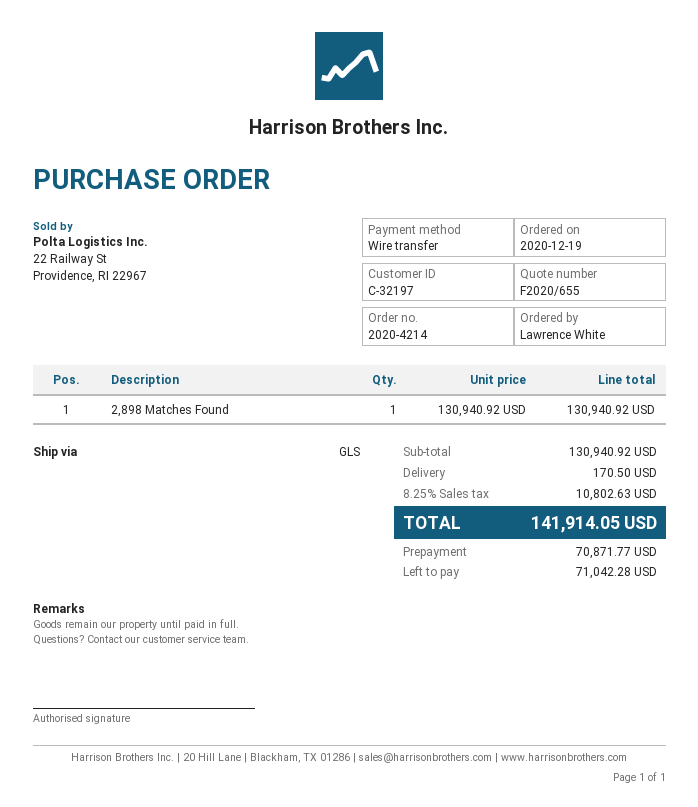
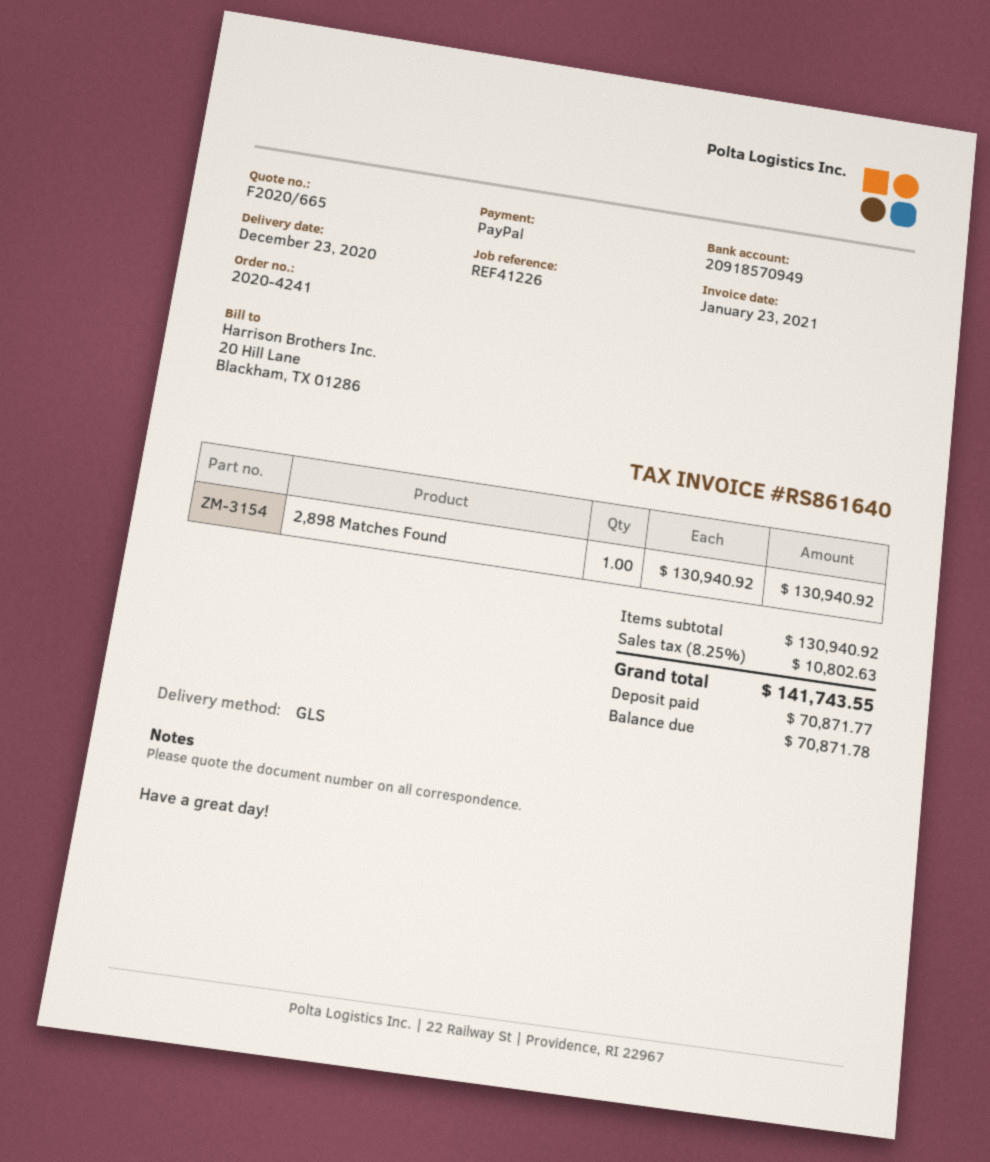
quote number: F2020/655 -> F2020/665
order number: 2020-4214 -> 2020-4241
payment method: bank transfer -> PayPal
shipping: 170.50 -> none
total: 141914.05 -> 141743.55
balance: 71042.28 -> 70871.78

